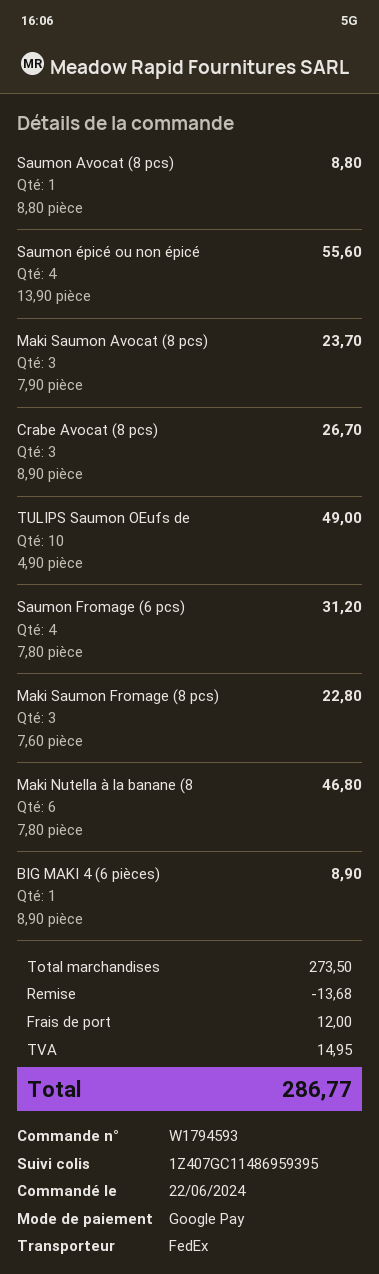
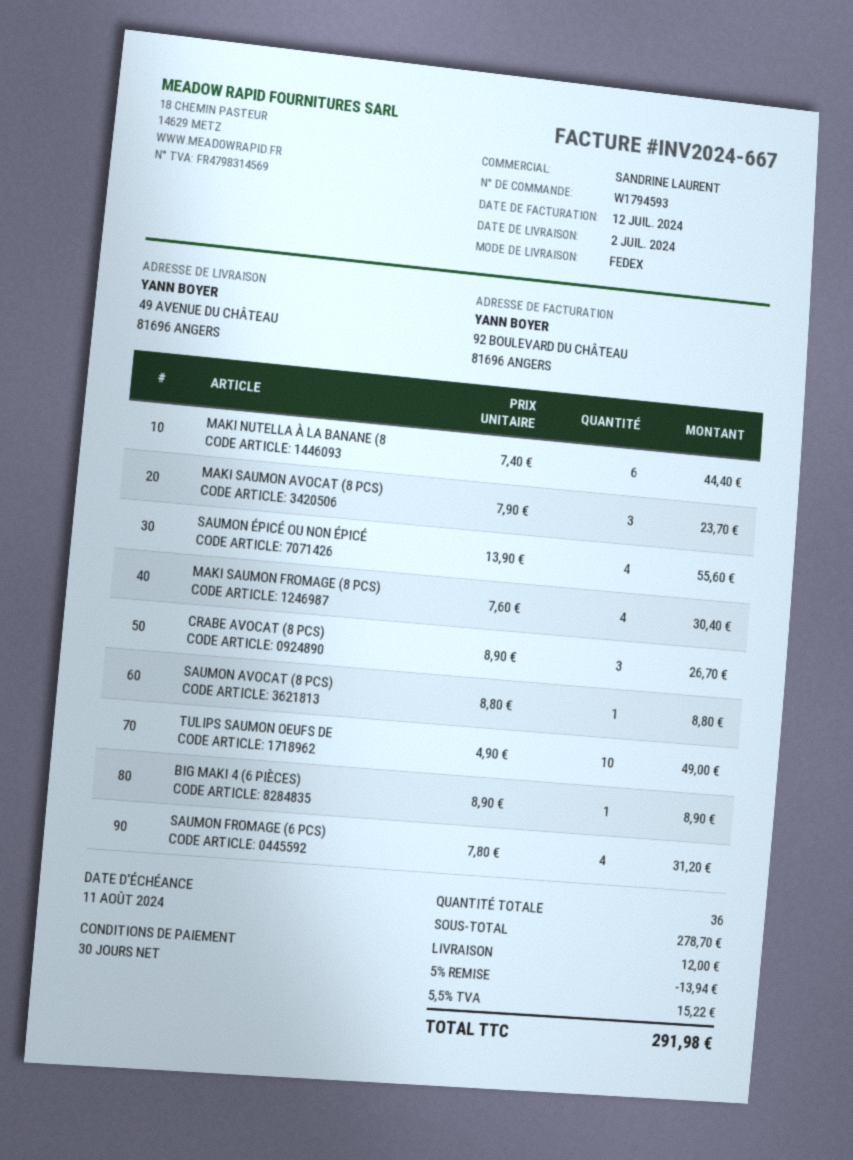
Maki Saumon Fromage (8 pcs): 3 x 7.60 = 22.80 -> 4 x 7.60 = 30.40
Maki Nutella à la banane (8: 6 x 7.80 = 46.80 -> 6 x 7.40 = 44.40
subtotal: 273.50 -> 278.70
discount: 13.68 -> 13.94
tax: 14.95 -> 15.22
total: 286.77 -> 291.98

